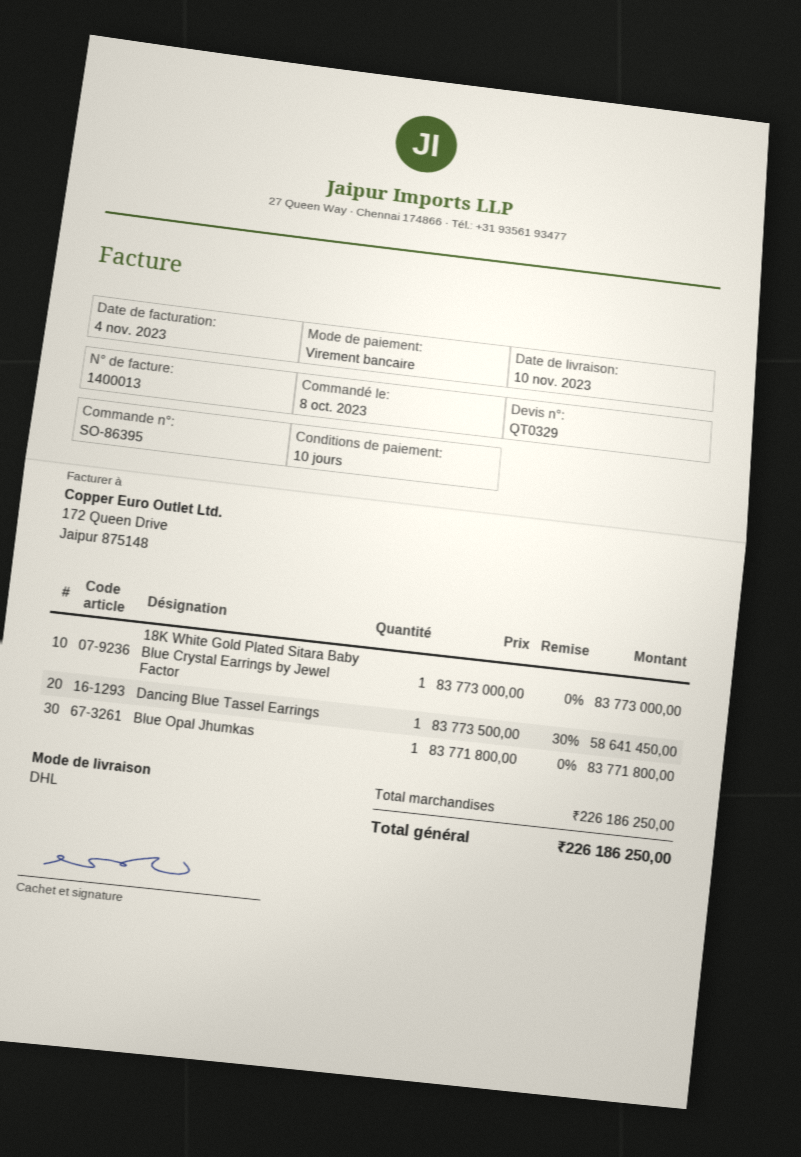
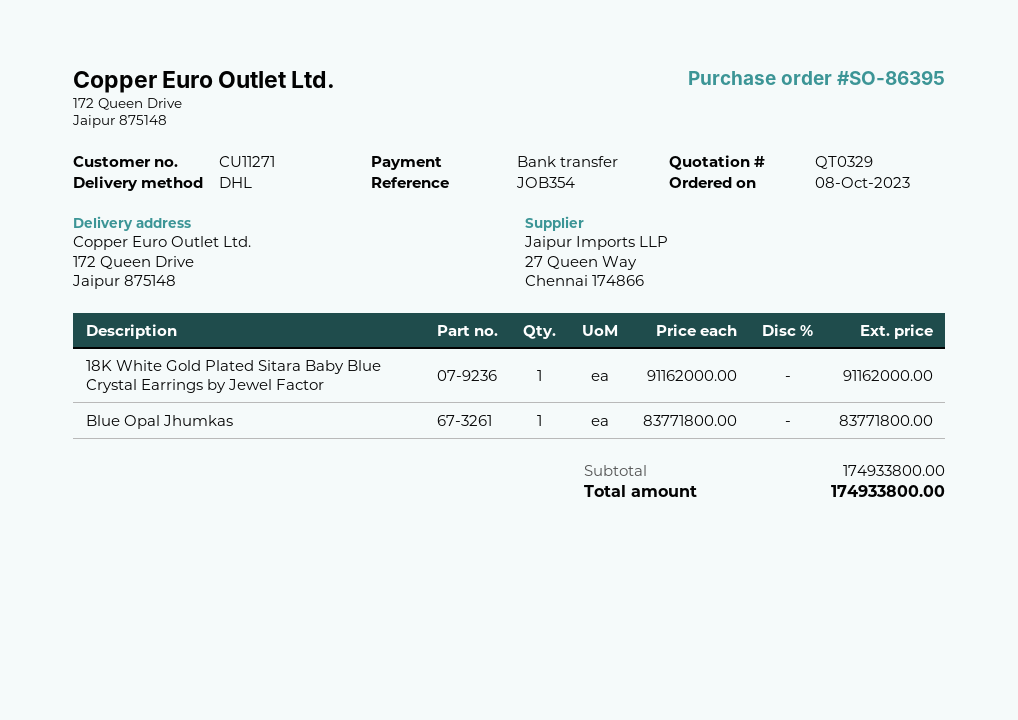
18K White Gold Plated Sitara Baby Blue Crystal Earrings by Jewel Factor: 1 x 83773000.00 = 83773000.00 -> 1 x 91162000.00 = 91162000.00
Dancing Blue Tassel Earrings: 1 x 83773500.00 - 30% = 58641450.00 -> none
subtotal: 226186250.00 -> 174933800.00
total: 226186250.00 -> 174933800.00

